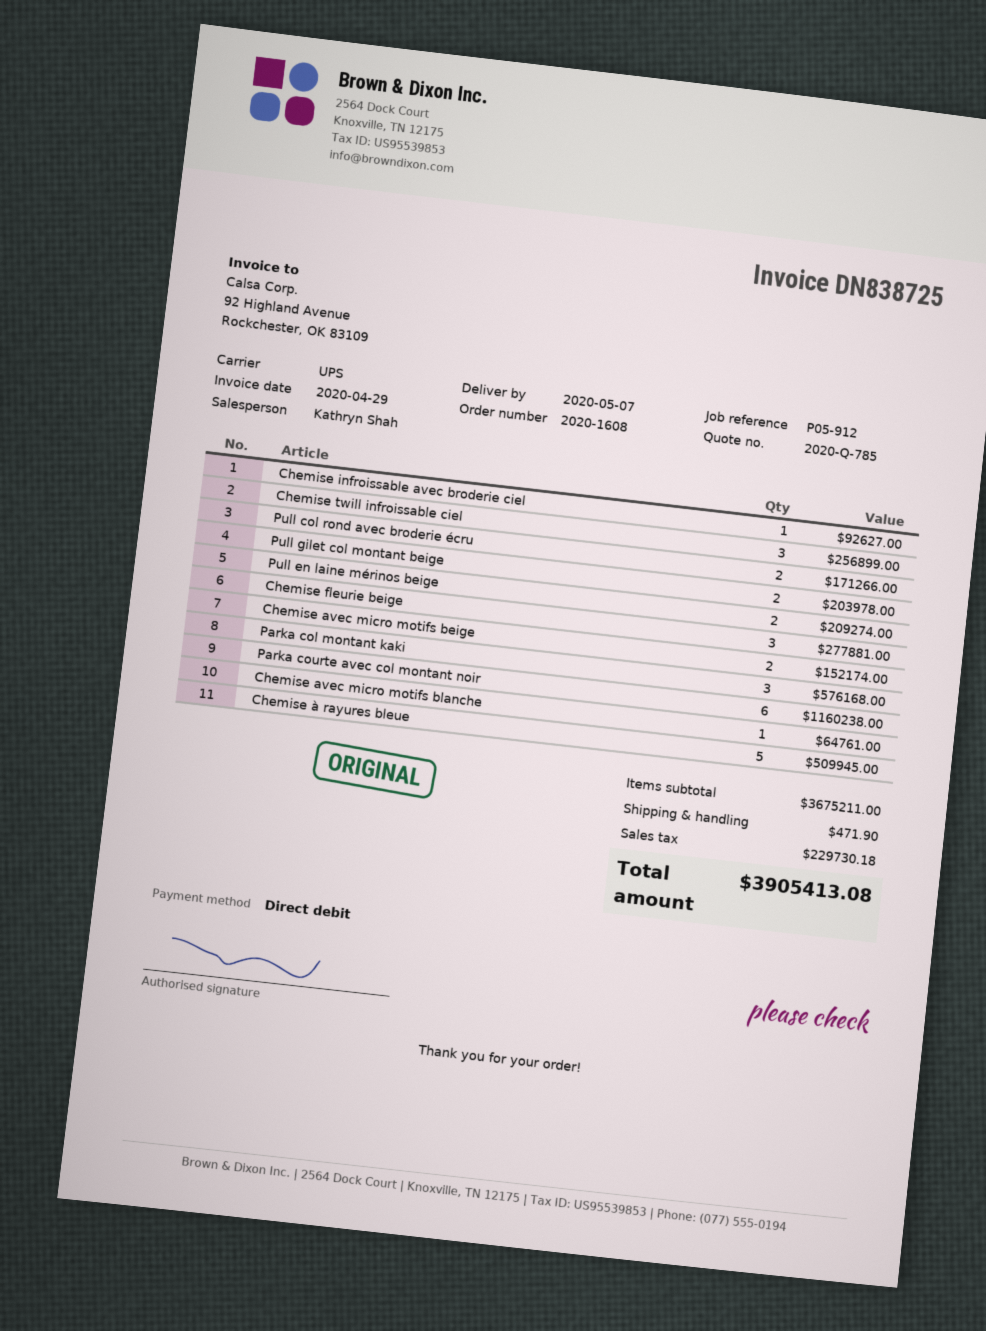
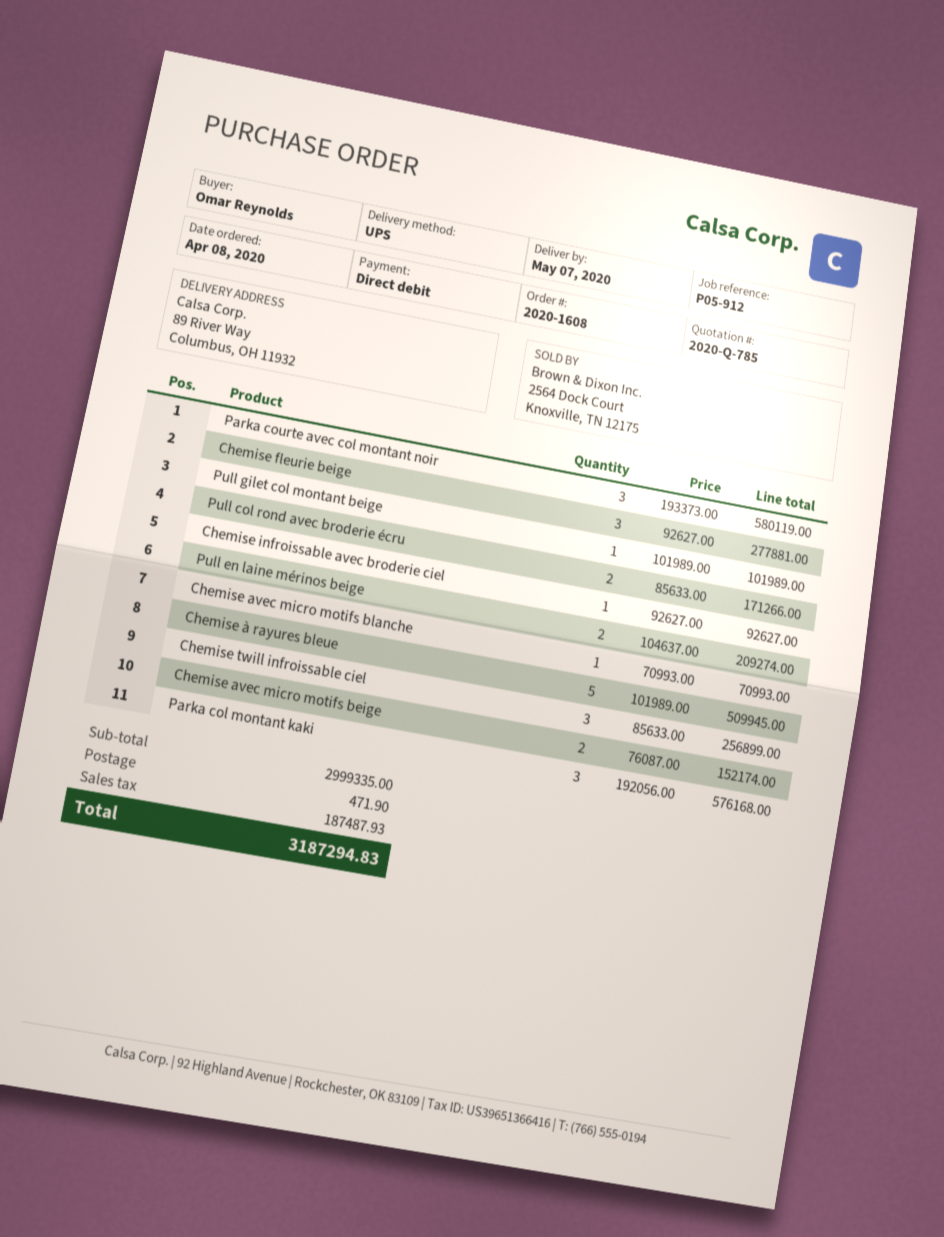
Pull gilet col montant beige: 2 for 203978.00 -> 1 for 101989.00
Parka courte avec col montant noir: 6 for 1160238.00 -> 3 for 580119.00
Chemise avec micro motifs blanche: 1 for 64761.00 -> 1 for 70993.00
subtotal: 3675211.00 -> 2999335.00
tax: 229730.18 -> 187487.93
total: 3905413.08 -> 3187294.83

